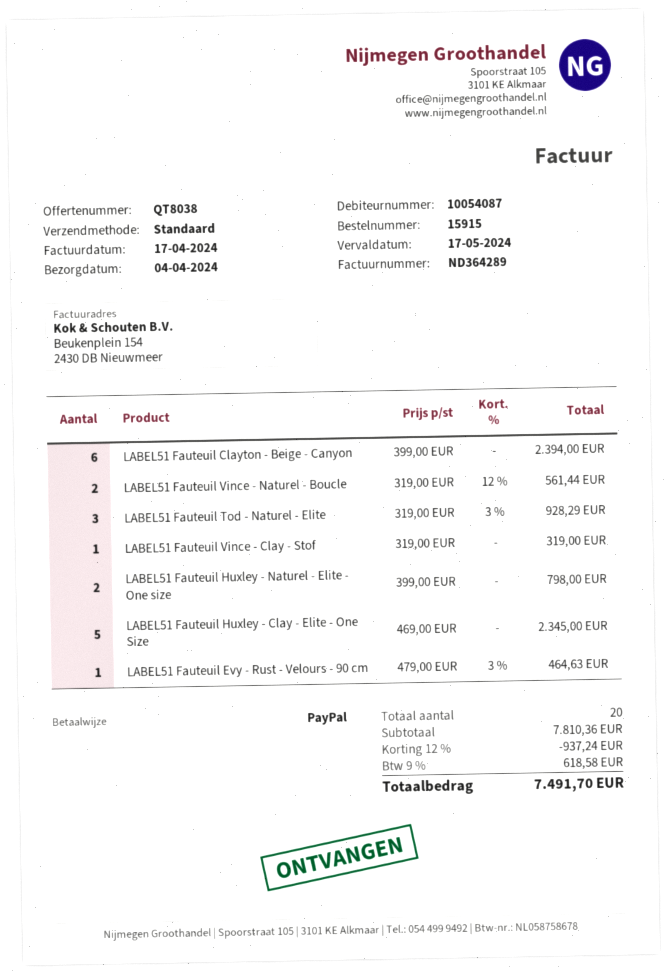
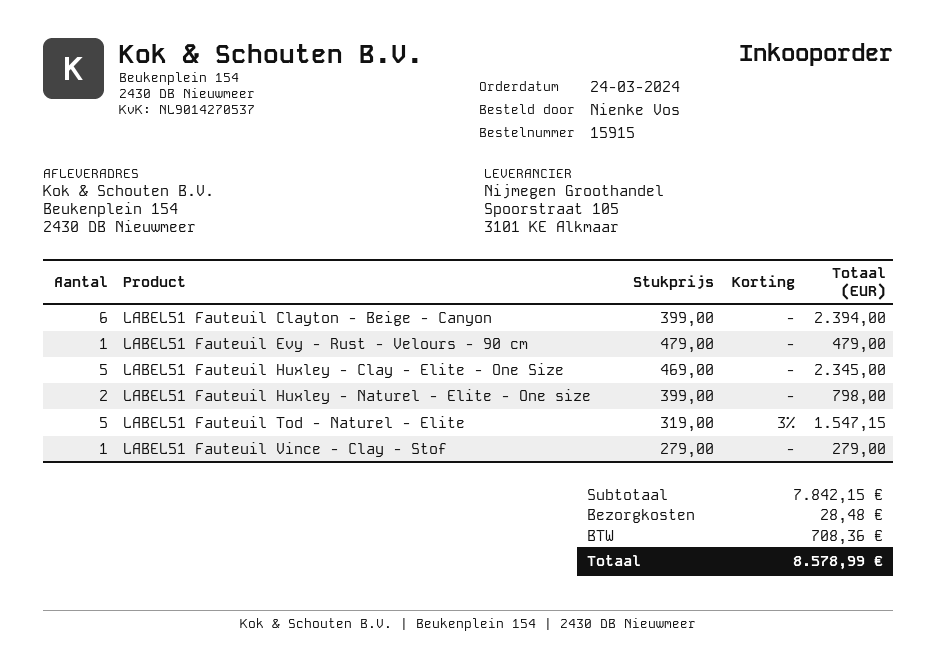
LABEL51 Fauteuil Vince - Naturel - Boucle: 2 x 319.00 - 12% = 561.44 -> none
LABEL51 Fauteuil Tod - Naturel - Elite: 3 x 319.00 - 3% = 928.29 -> 5 x 319.00 - 3% = 1547.15
LABEL51 Fauteuil Vince - Clay - Stof: 1 x 319.00 = 319.00 -> 1 x 279.00 = 279.00
LABEL51 Fauteuil Evy - Rust - Velours - 90 cm: 1 x 479.00 - 3% = 464.63 -> 1 x 479.00 = 479.00
subtotal: 7810.36 -> 7842.15
discount: 12% = 937.24 -> none
shipping: none -> 28.48
tax: 618.58 -> 708.36
total: 7491.70 -> 8578.99

